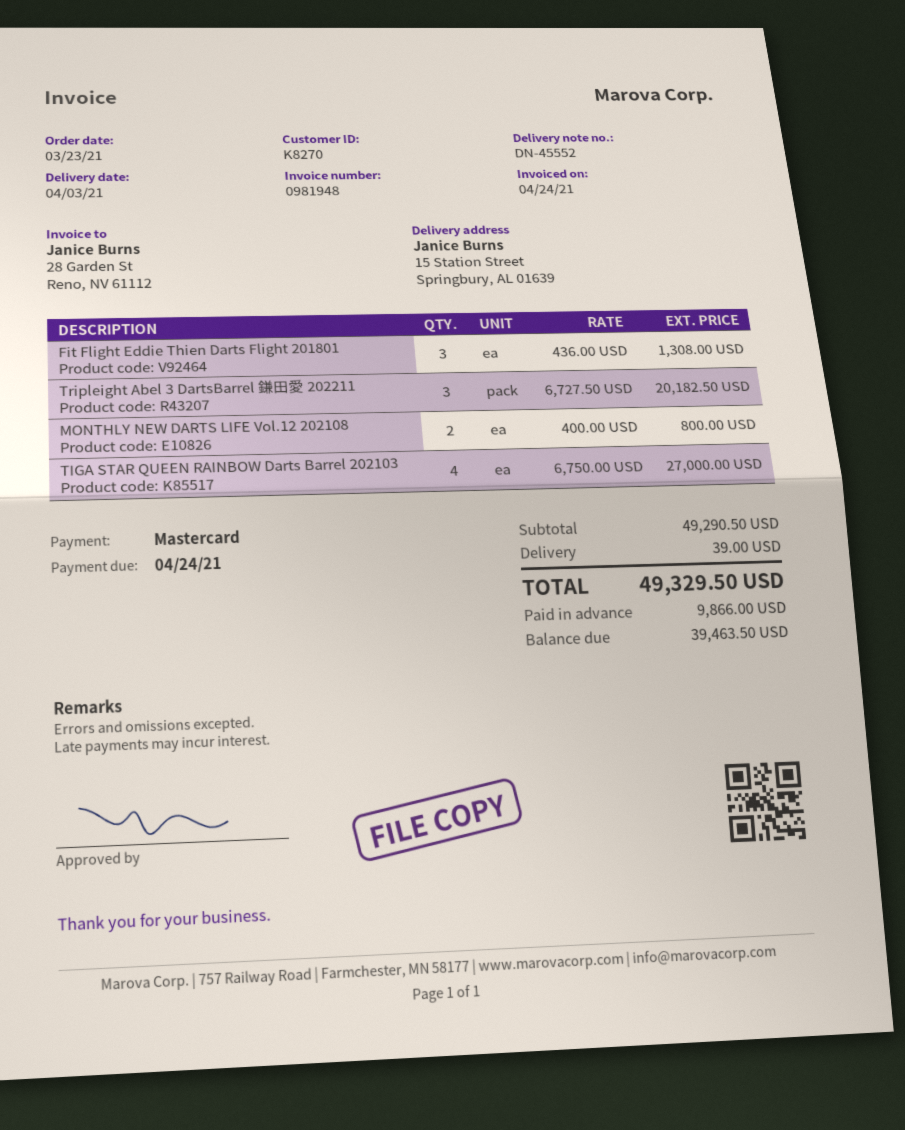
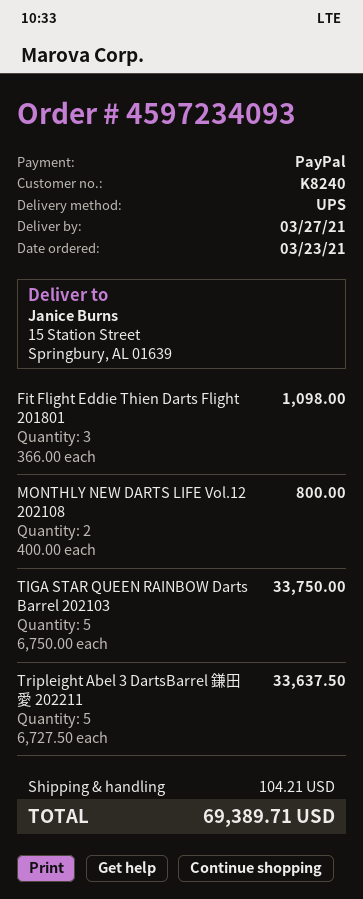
delivery date: 2021-04-03 -> 2021-03-27
customer number: K8270 -> K8240
payment method: Mastercard -> PayPal
Fit Flight Eddie Thien Darts Flight 201801: 3 x 436.00 = 1308.00 -> 3 x 366.00 = 1098.00
Tripleight Abel 3 DartsBarrel 鎌田愛 202211: 3 x 6727.50 = 20182.50 -> 5 x 6727.50 = 33637.50
TIGA STAR QUEEN RAINBOW Darts Barrel 202103: 4 x 6750.00 = 27000.00 -> 5 x 6750.00 = 33750.00
shipping: 39.00 -> 104.21
total: 49329.50 -> 69389.71

